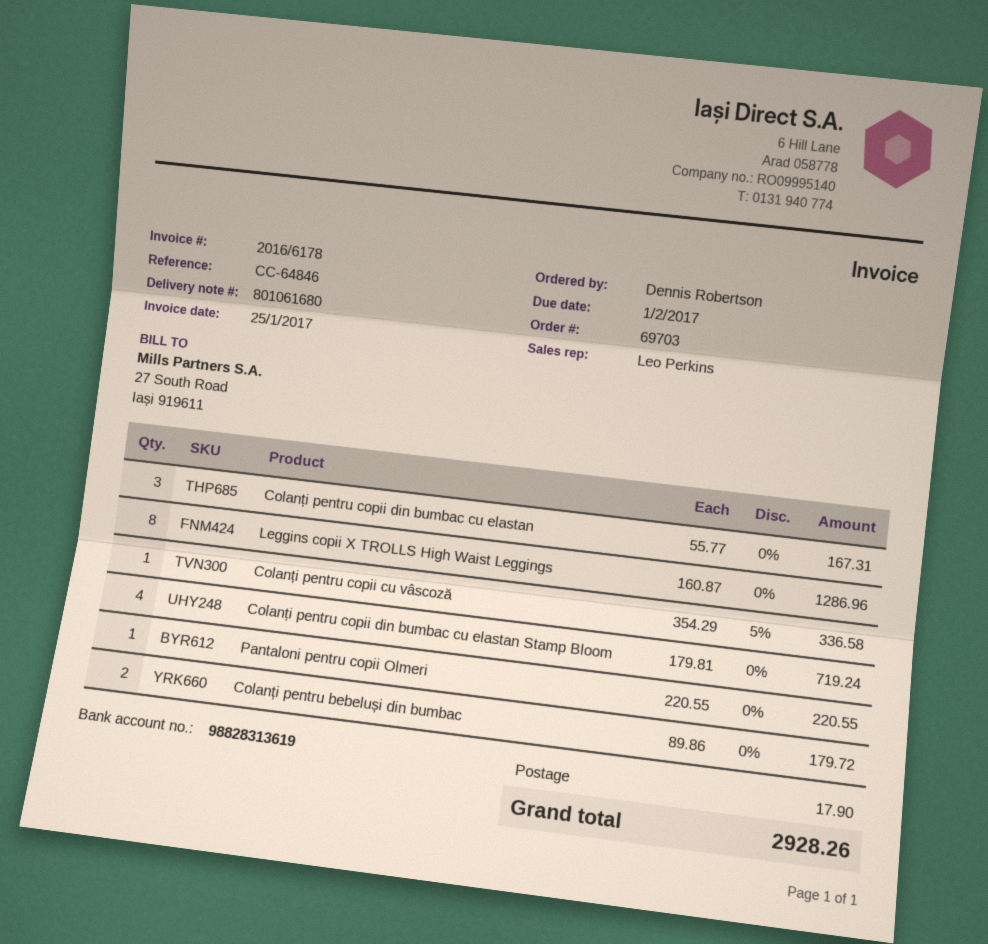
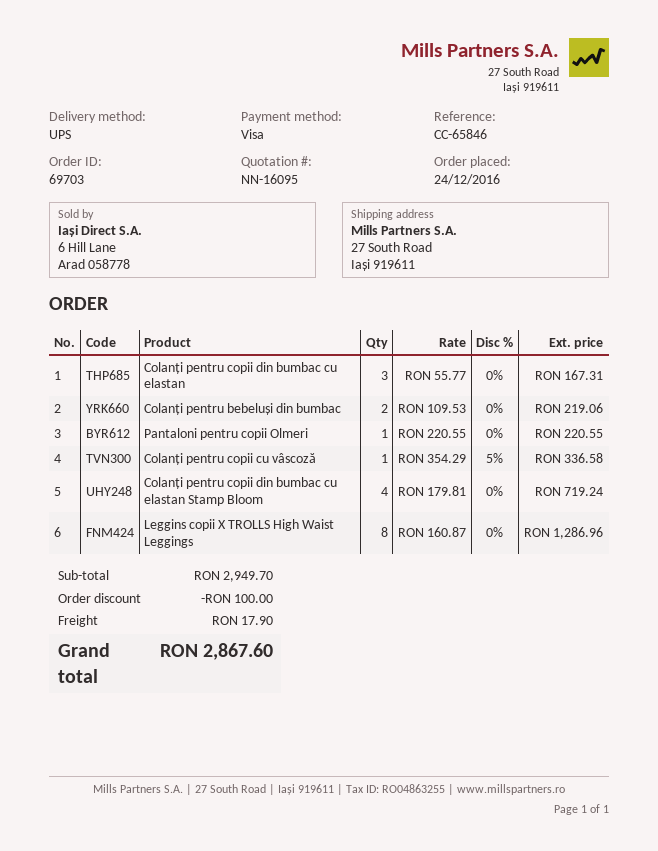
reference: CC-64846 -> CC-65846
Colanți pentru bebeluși din bumbac: 2 x 89.86 = 179.72 -> 2 x 109.53 = 219.06
discount: none -> 100.00
total: 2928.26 -> 2867.60

